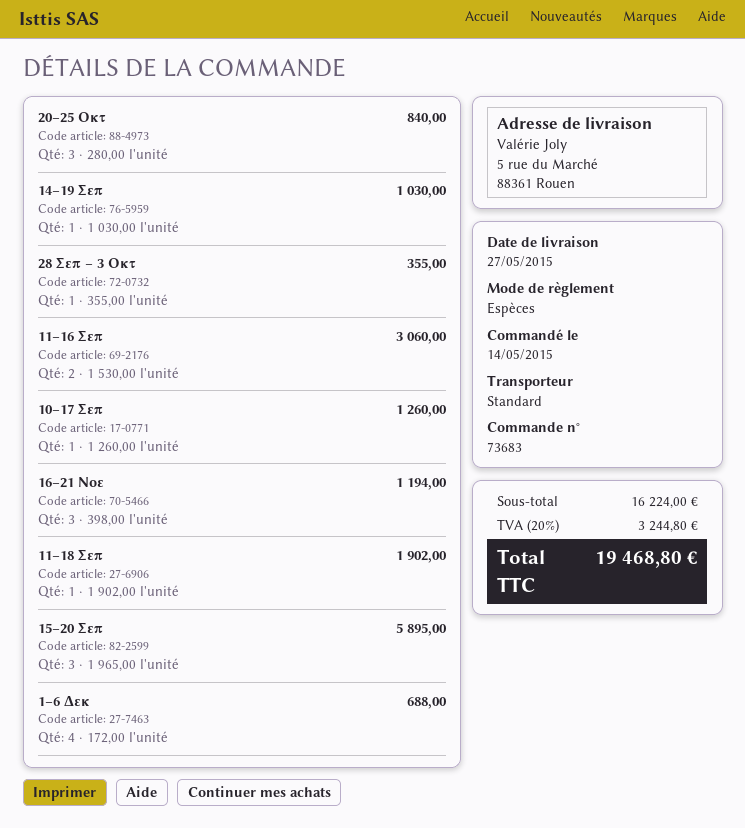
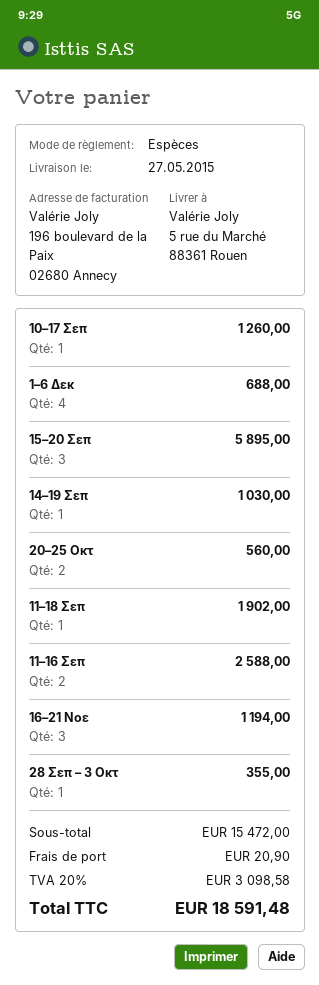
20–25 Οκτ: 3 for 840.00 -> 2 for 560.00
11–16 Σεπ: 2 for 3060.00 -> 2 for 2588.00
subtotal: 16224.00 -> 15472.00
shipping: none -> 20.90
tax: 20% = 3244.80 -> 20% = 3098.58
total: 19468.80 -> 18591.48

